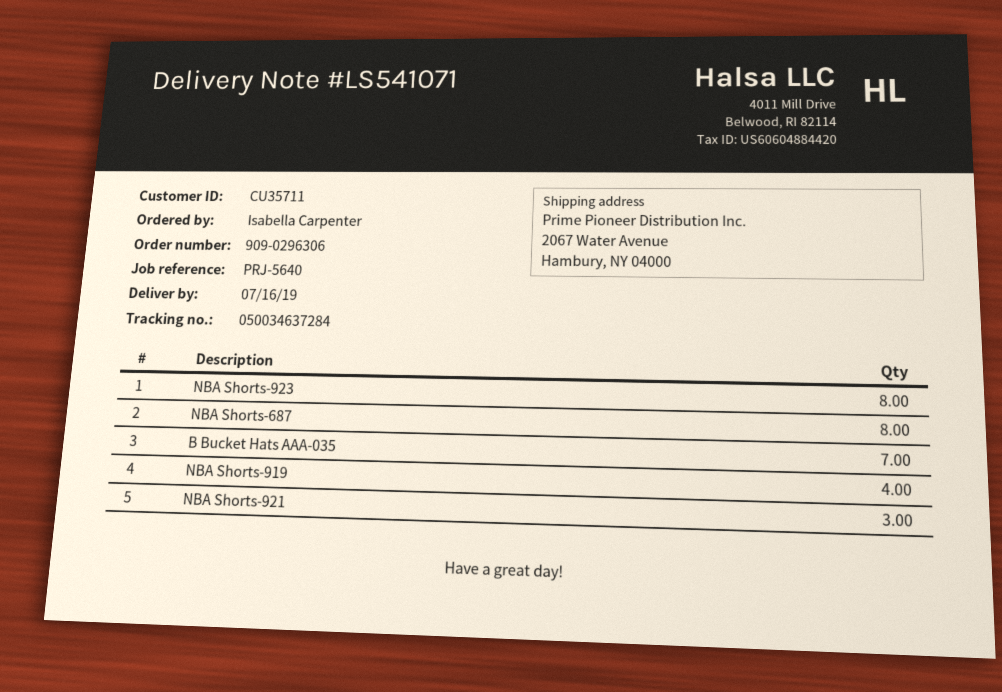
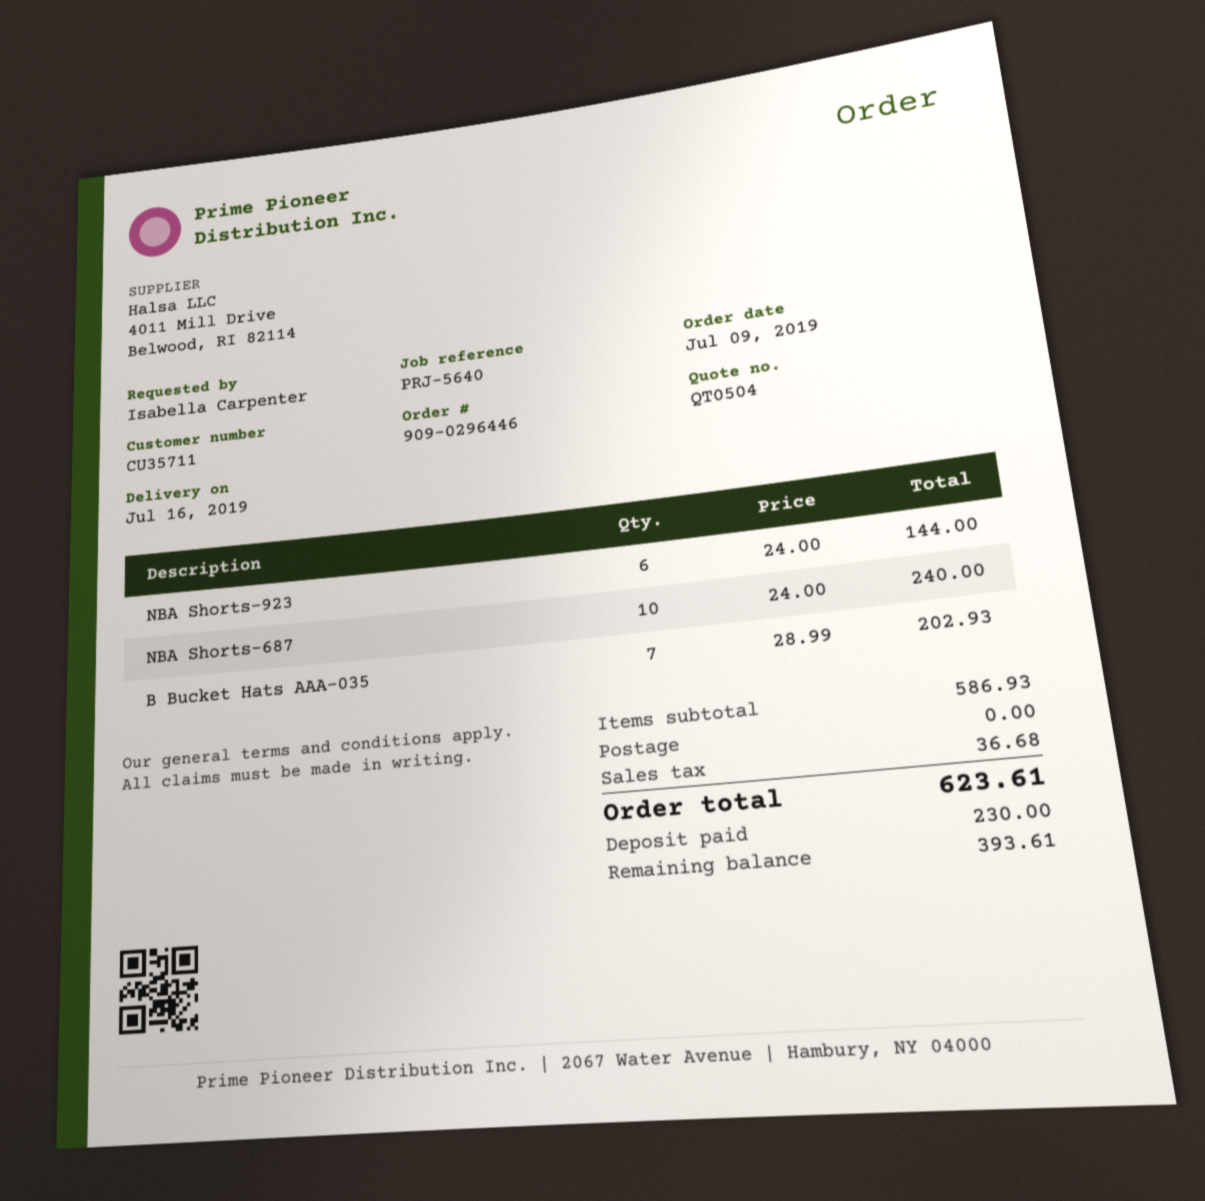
order number: 909-0296306 -> 909-0296446
NBA Shorts-923: 8 -> 6
NBA Shorts-687: 8 -> 10
NBA Shorts-919: 4 -> none
NBA Shorts-921: 3 -> none

